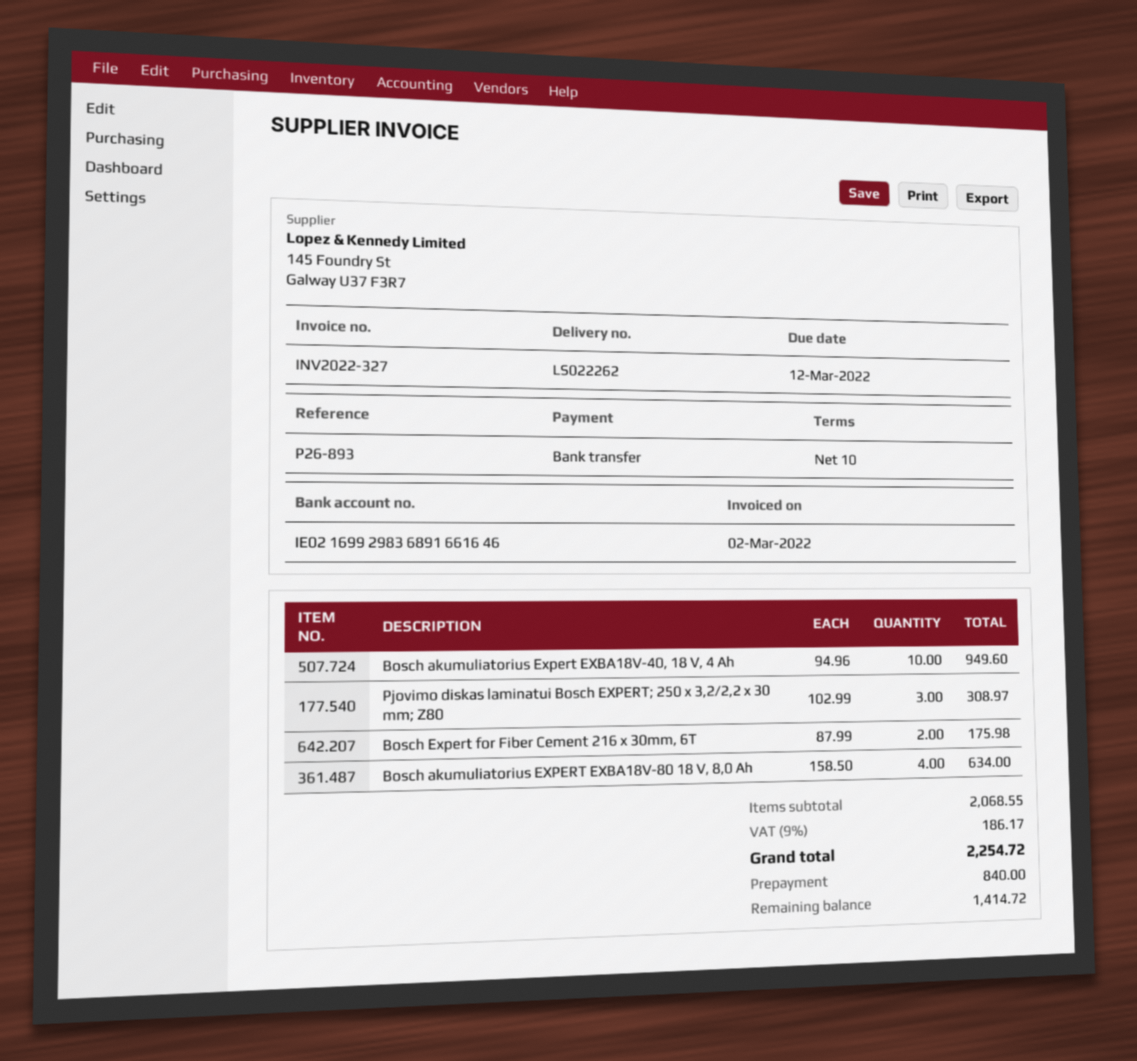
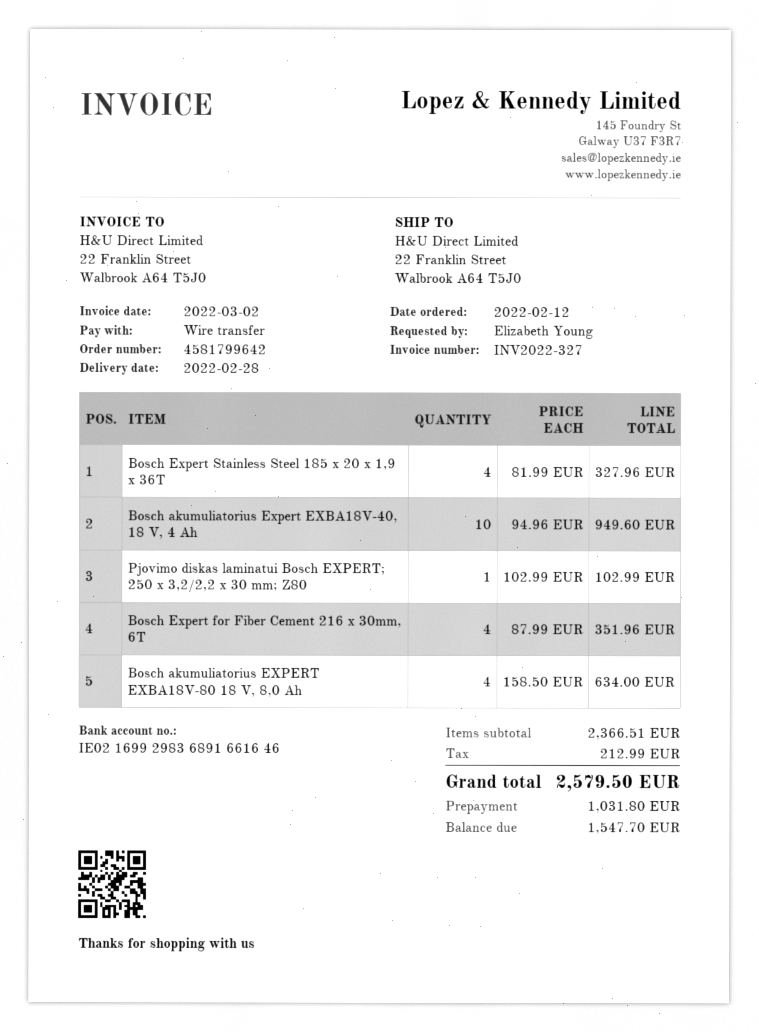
Pjovimo diskas laminatui Bosch EXPERT; 250 x 3,2/2,2 x 30 mm; Z80: 3 x 102.99 = 308.97 -> 1 x 102.99 = 102.99
Bosch Expert for Fiber Cement 216 x 30mm, 6T: 2 x 87.99 = 175.98 -> 4 x 87.99 = 351.96
Bosch Expert Stainless Steel 185 x 20 x 1,9 x 36T: none -> 4 x 81.99 = 327.96
subtotal: 2068.55 -> 2366.51
tax: 186.17 -> 212.99
total: 2254.72 -> 2579.50
deposit: 840.00 -> 1031.80
balance: 1414.72 -> 1547.70

